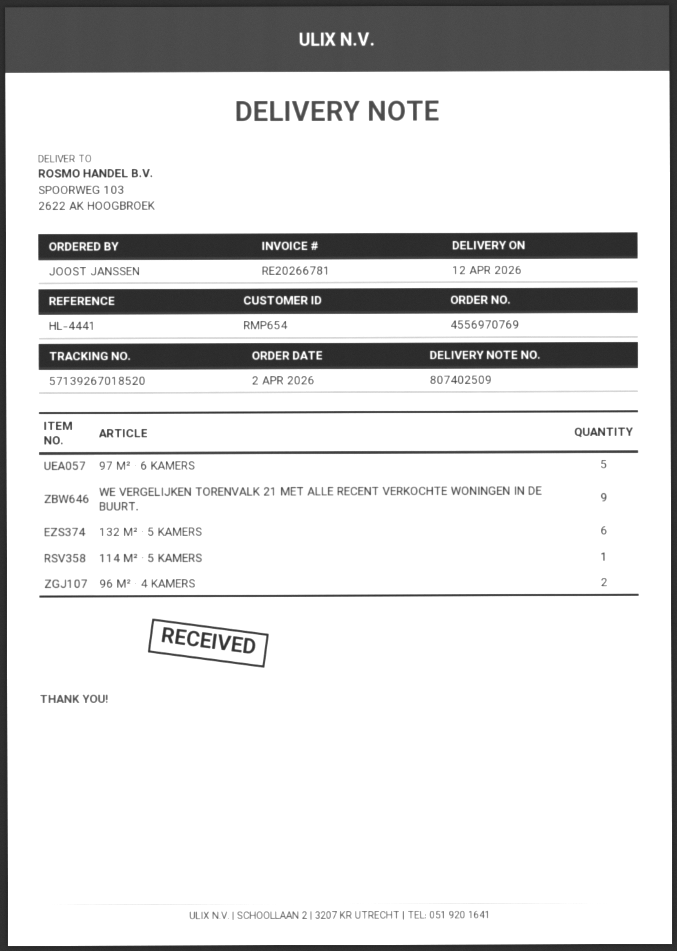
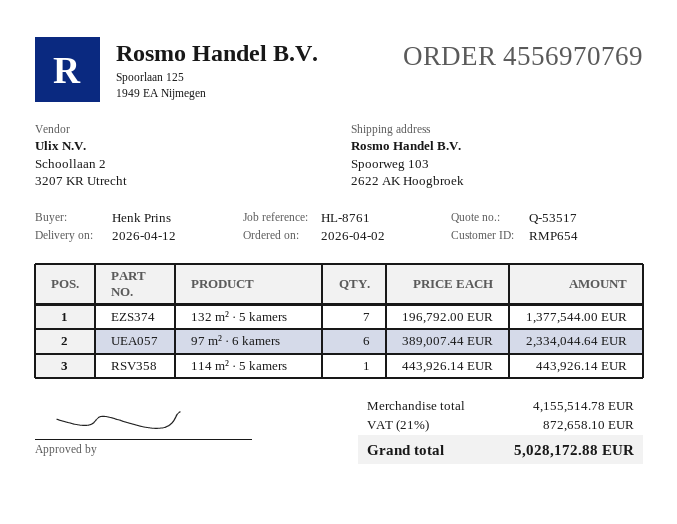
reference: HL-4441 -> HL-8761
ordered by: JOOST JANSSEN -> Henk Prins
97 M² · 6 KAMERS: 5 -> 6
WE VERGELIJKEN TORENVALK 21 MET ALLE RECENT VERKOCHTE WONINGEN IN DE BUURT.: 9 -> none
132 M² · 5 KAMERS: 6 -> 7
96 M² · 4 KAMERS: 2 -> none

